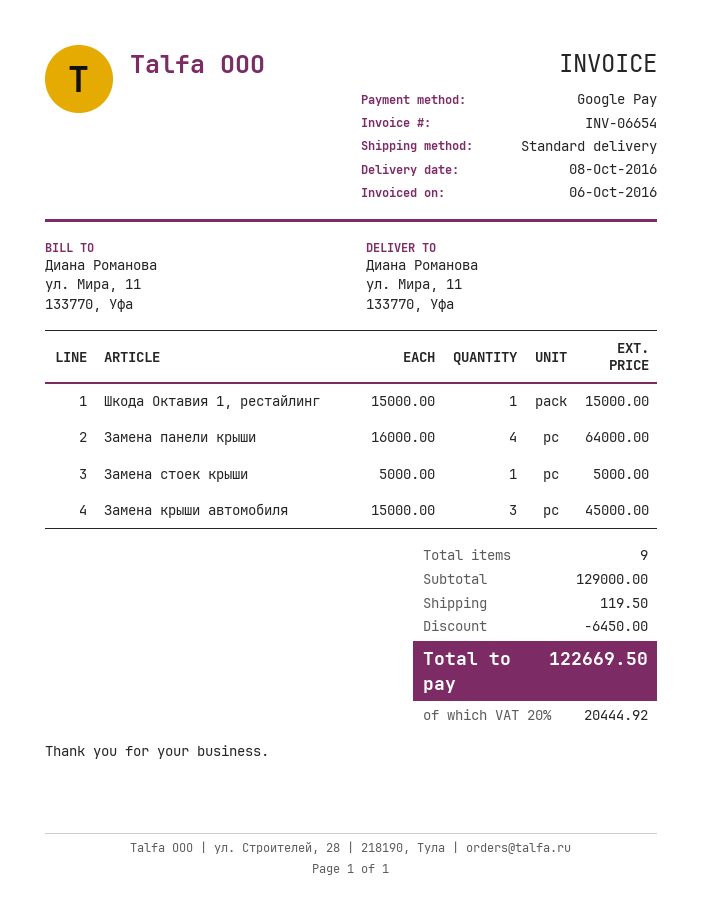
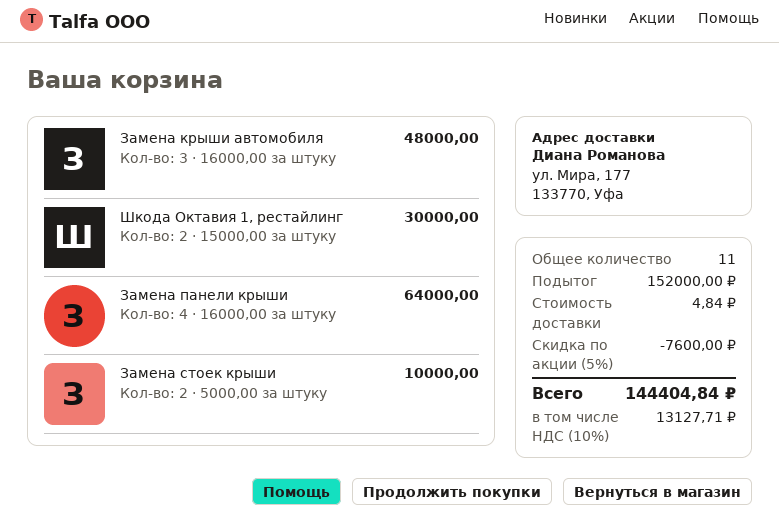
ship to: ул. Мира, 11, 133770, Уфа -> ул. Мира, 177, 133770, Уфа
Шкода Октавия 1, рестайлинг: 1 x 15000.00 = 15000.00 -> 2 x 15000.00 = 30000.00
Замена стоек крыши: 1 x 5000.00 = 5000.00 -> 2 x 5000.00 = 10000.00
Замена крыши автомобиля: 3 x 15000.00 = 45000.00 -> 3 x 16000.00 = 48000.00
total quantity: 9 -> 11
subtotal: 129000.00 -> 152000.00
discount: 6450.00 -> 7600.00
shipping: 119.50 -> 4.84
tax: 20% = 20444.92 -> 10% = 13127.71
total: 122669.50 -> 144404.84

